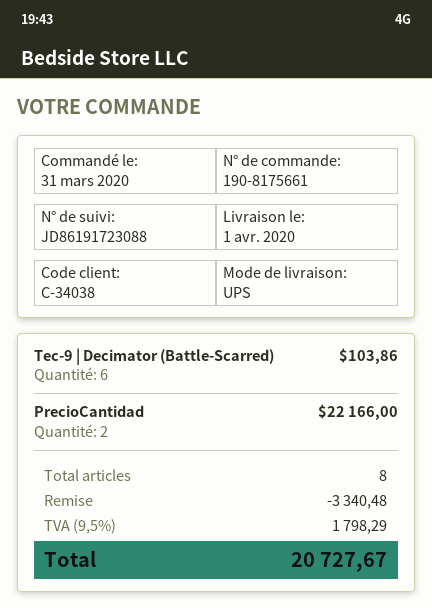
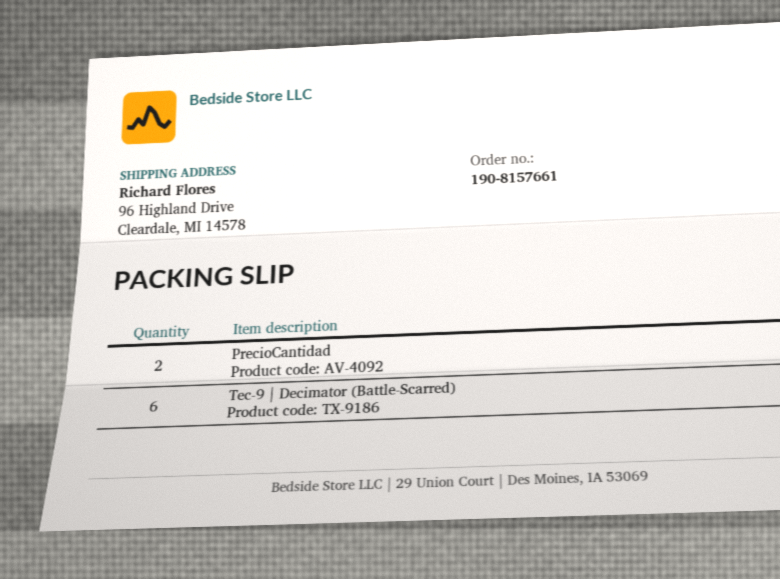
order number: 190-8175661 -> 190-8157661

